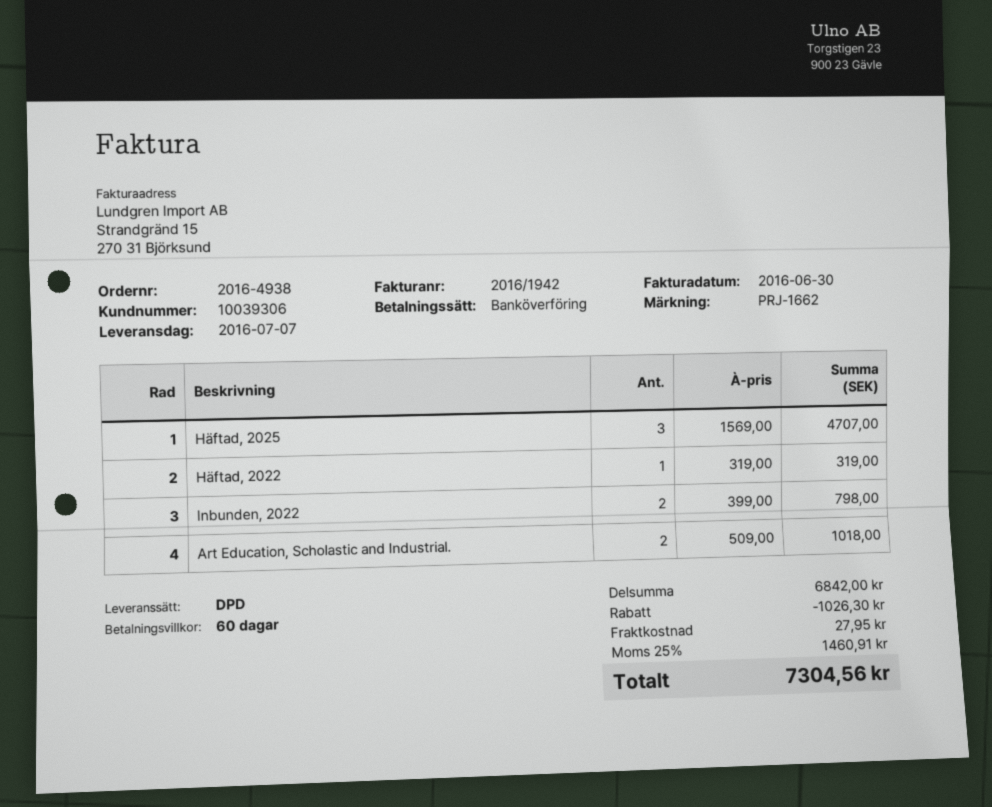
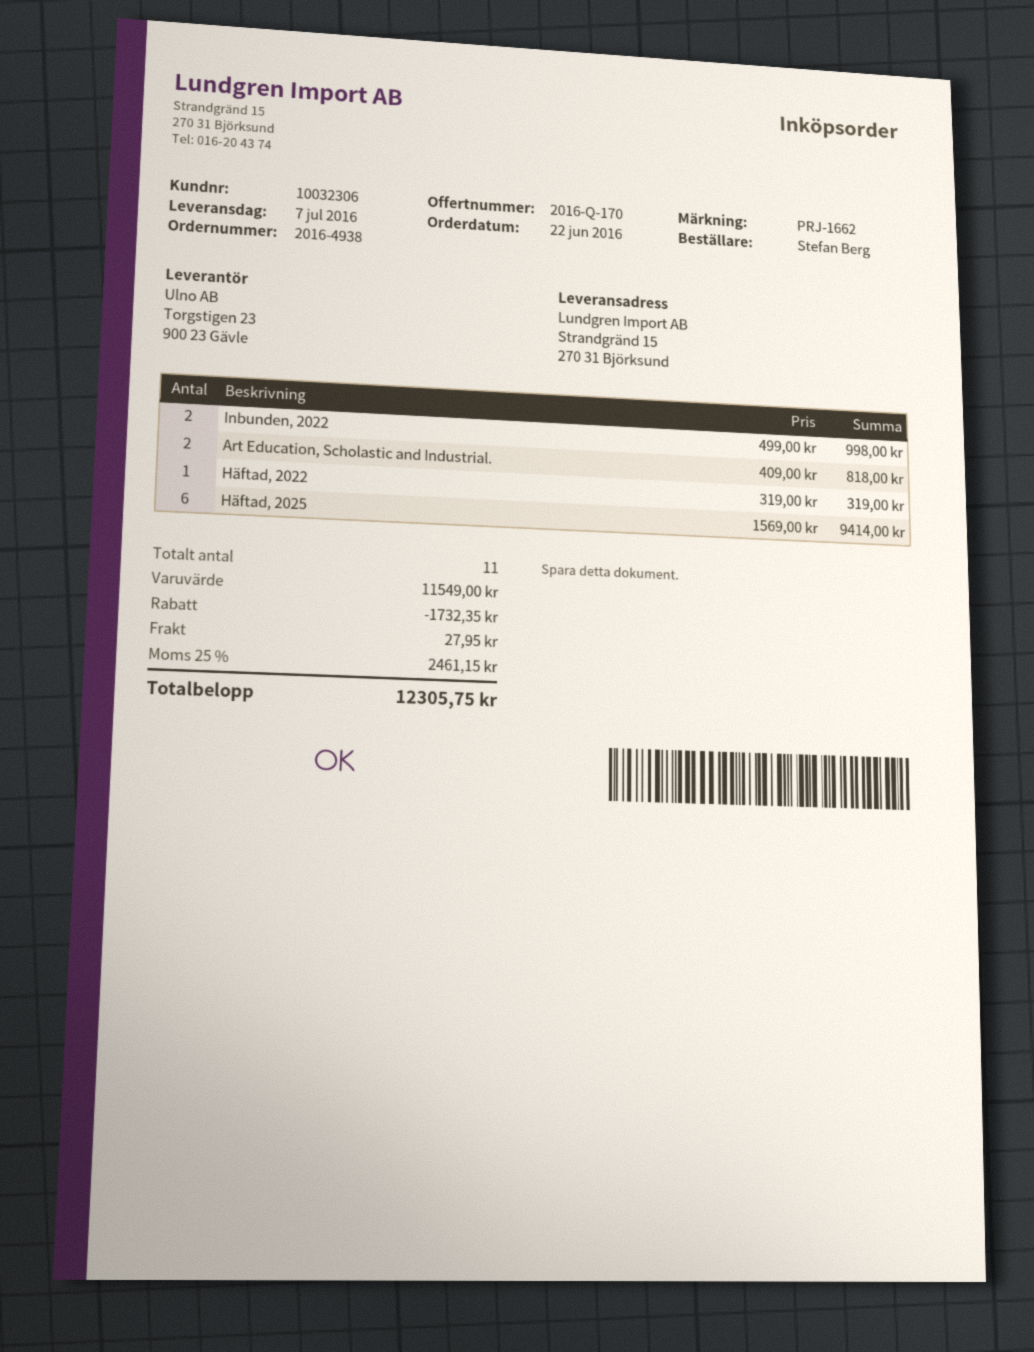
customer number: 10039306 -> 10032306
Häftad, 2025: 3 x 1569.00 = 4707.00 -> 6 x 1569.00 = 9414.00
Inbunden, 2022: 2 x 399.00 = 798.00 -> 2 x 499.00 = 998.00
Art Education, Scholastic and Industrial.: 2 x 509.00 = 1018.00 -> 2 x 409.00 = 818.00
subtotal: 6842.00 -> 11549.00
discount: 1026.30 -> 1732.35
tax: 25% = 1460.91 -> 25% = 2461.15
total: 7304.56 -> 12305.75

